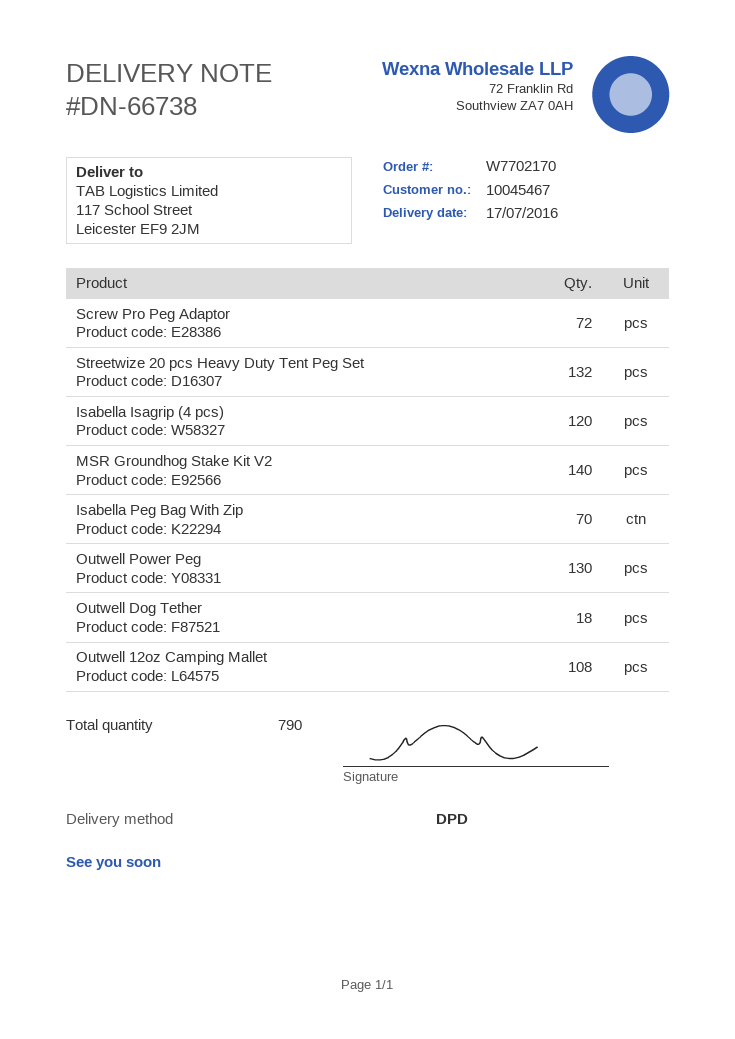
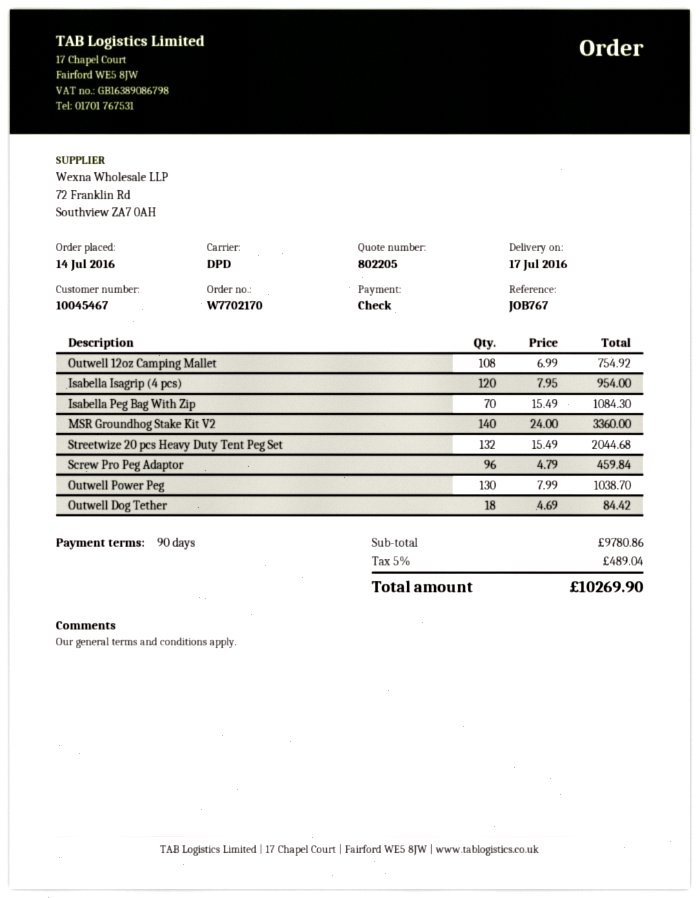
Screw Pro Peg Adaptor: 72 -> 96

